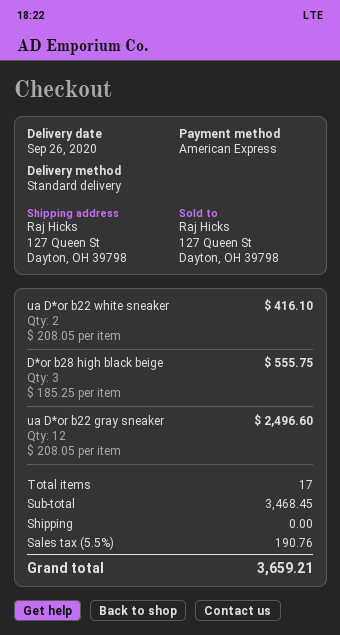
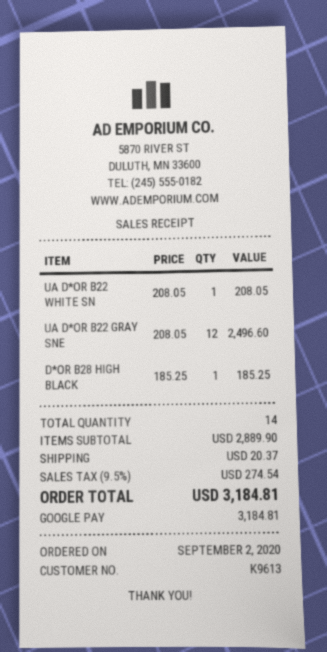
payment method: American Express -> Google Pay
ua D*or b22 white sneaker: 2 x 208.05 = 416.10 -> 1 x 208.05 = 208.05
D*or b28 high black beige: 3 x 185.25 = 555.75 -> 1 x 185.25 = 185.25
total quantity: 17 -> 14
subtotal: 3468.45 -> 2889.90
shipping: 0.00 -> 20.37
tax: 5.5% = 190.76 -> 9.5% = 274.54
total: 3659.21 -> 3184.81

